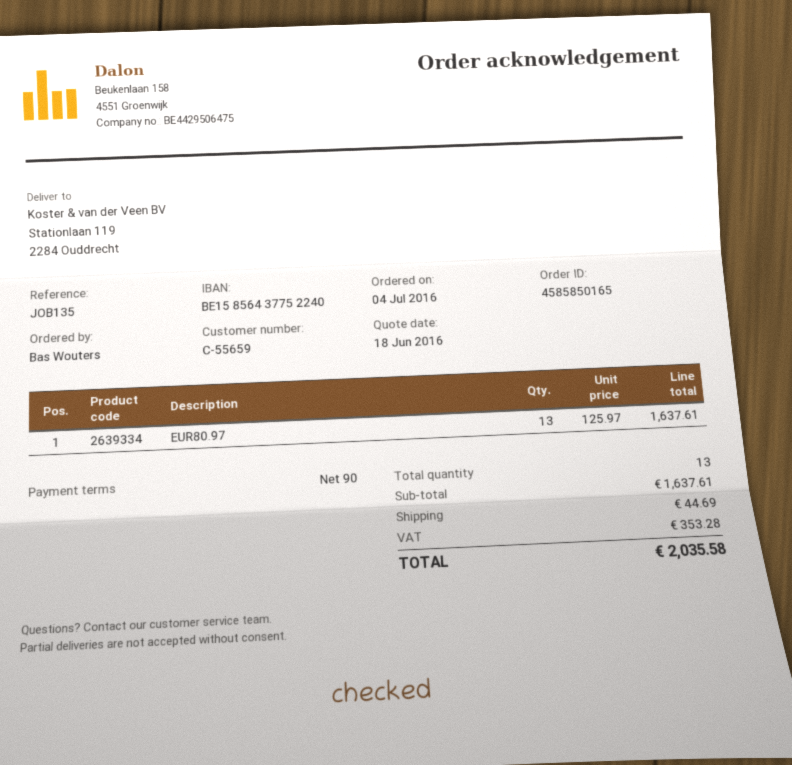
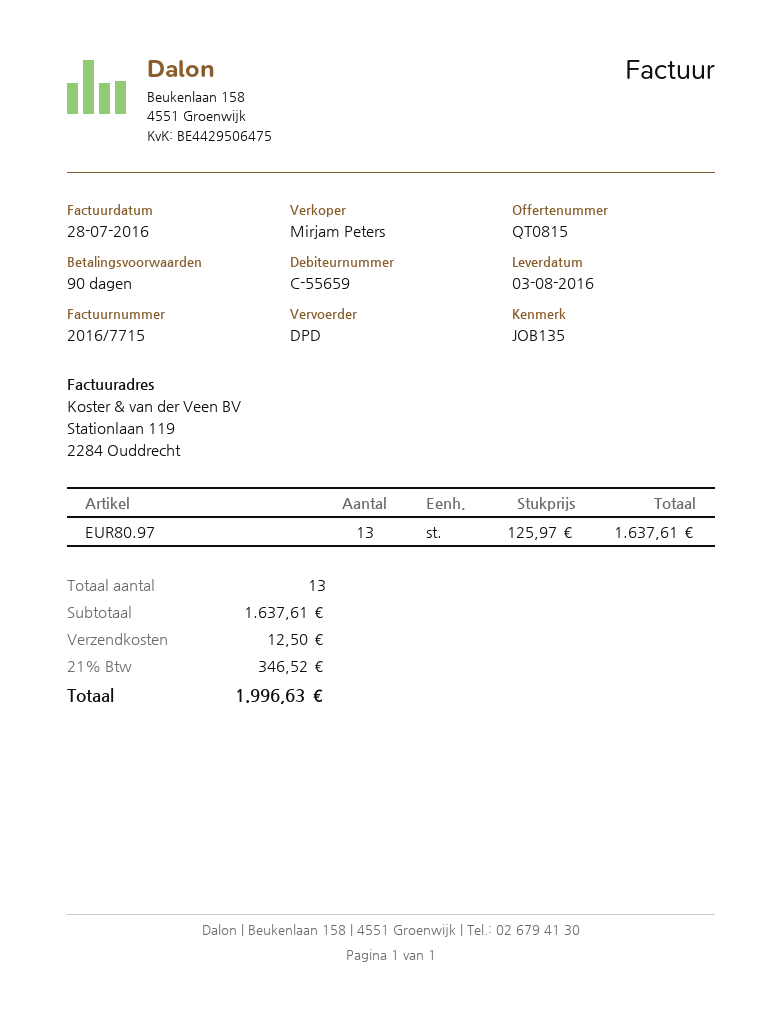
shipping: 44.69 -> 12.50
tax: 353.28 -> 346.52
total: 2035.58 -> 1996.63

